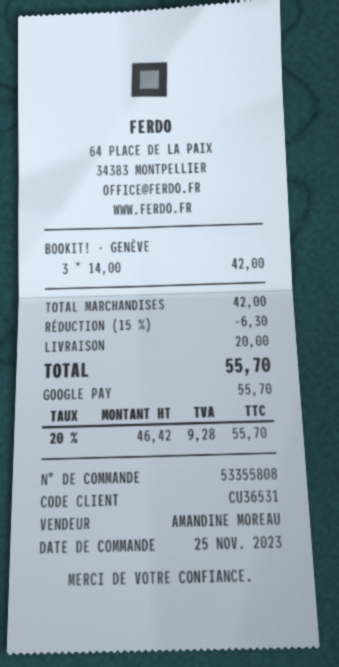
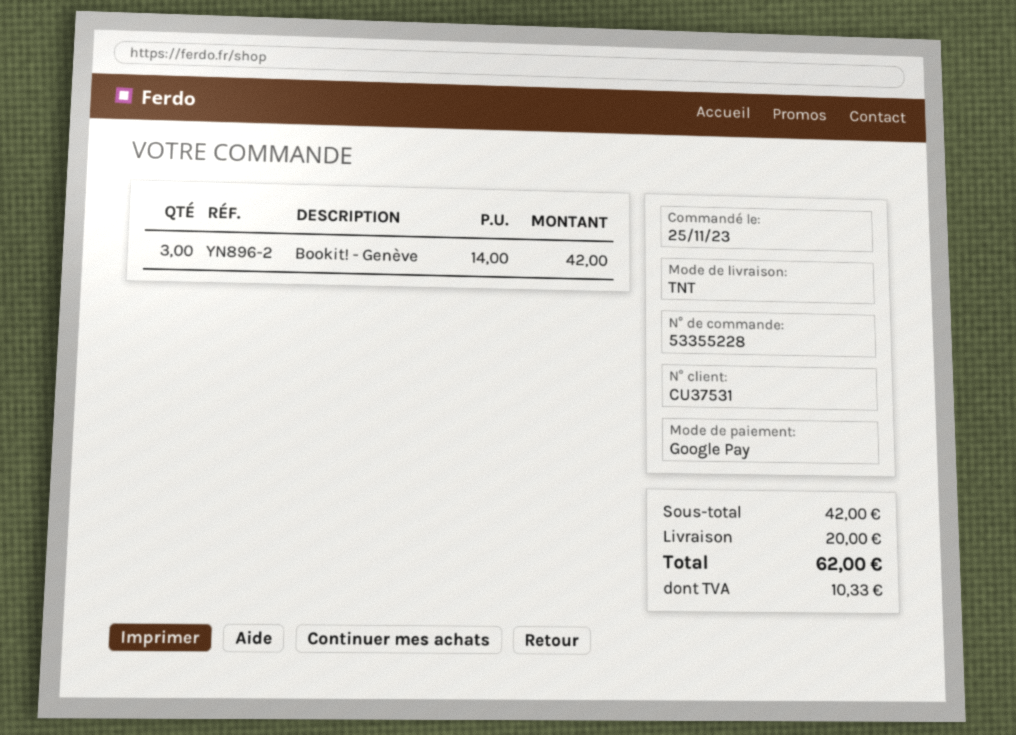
order number: 53355808 -> 53355228
customer number: CU36531 -> CU37531
discount: 15% = 6.30 -> none
tax: 9.28 -> 10.33
total: 55.70 -> 62.00

